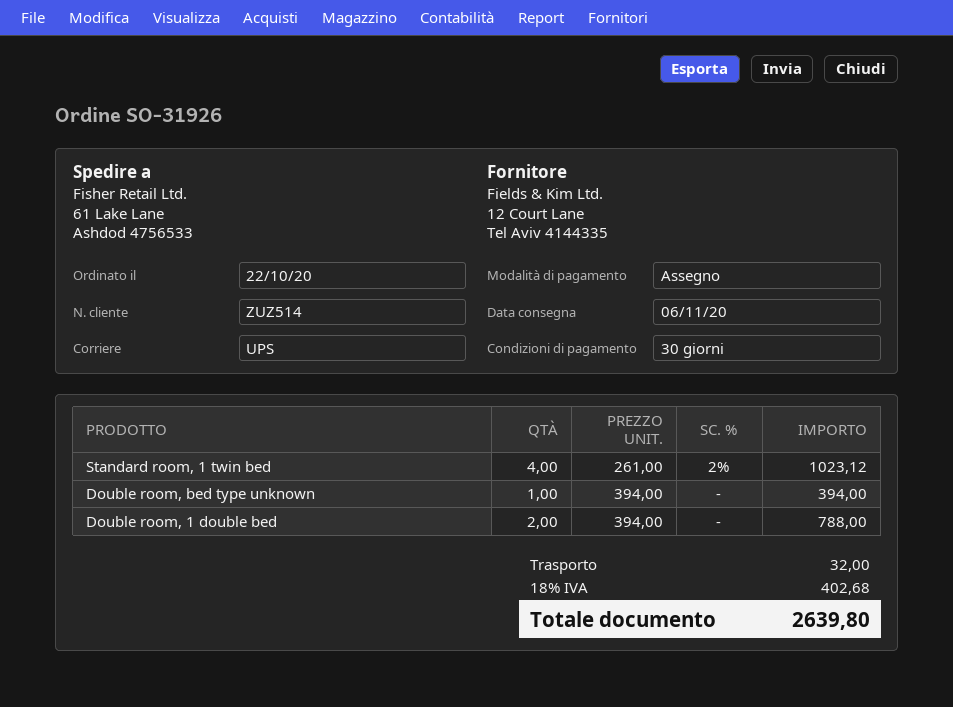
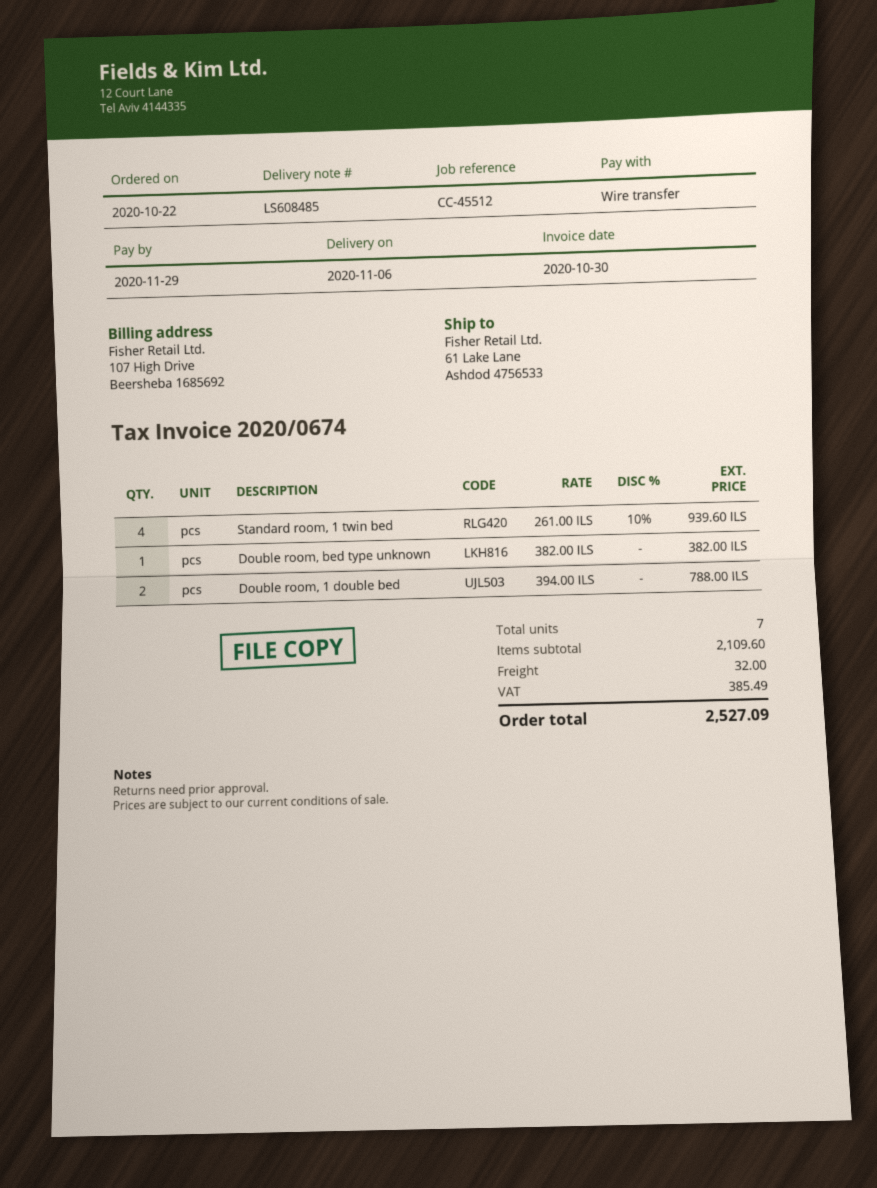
payment method: cheque -> bank transfer
Standard room, 1 twin bed: 4 x 261.00 - 2% = 1023.12 -> 4 x 261.00 - 10% = 939.60
Double room, bed type unknown: 1 x 394.00 = 394.00 -> 1 x 382.00 = 382.00
tax: 402.68 -> 385.49
total: 2639.80 -> 2527.09

